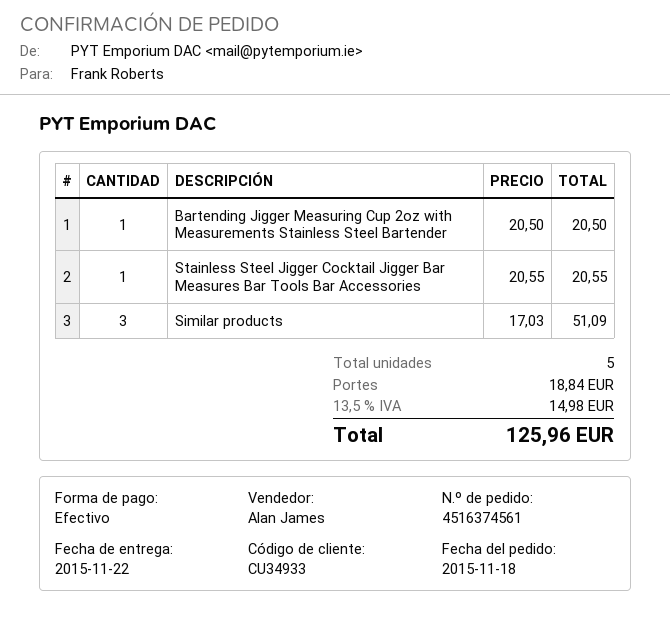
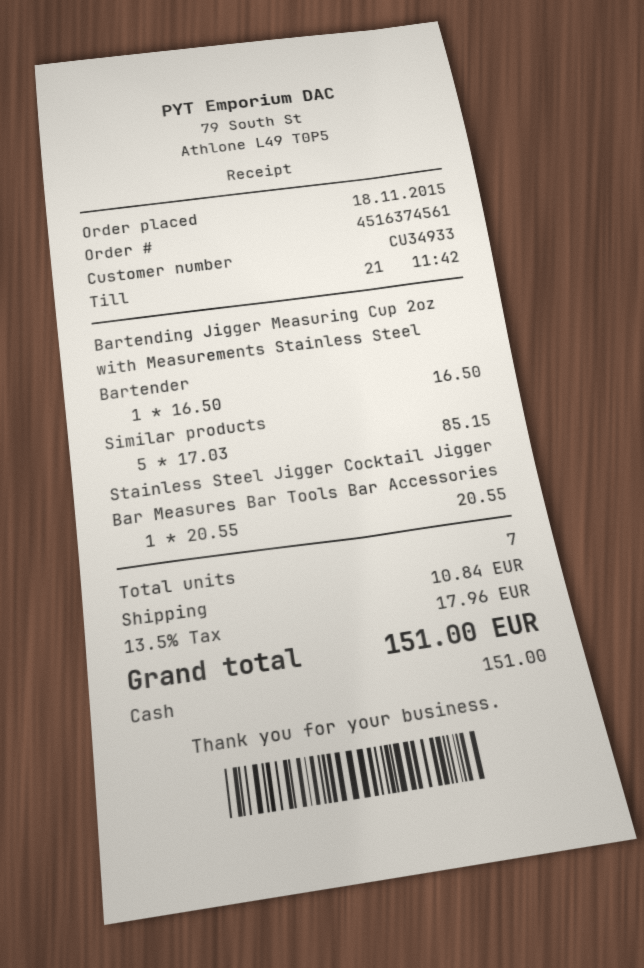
Bartending Jigger Measuring Cup 2oz with Measurements Stainless Steel Bartender: 1 x 20.50 = 20.50 -> 1 x 16.50 = 16.50
Similar products: 3 x 17.03 = 51.09 -> 5 x 17.03 = 85.15
total quantity: 5 -> 7
shipping: 18.84 -> 10.84
tax: 13.5% = 14.98 -> 13.5% = 17.96
total: 125.96 -> 151.00

